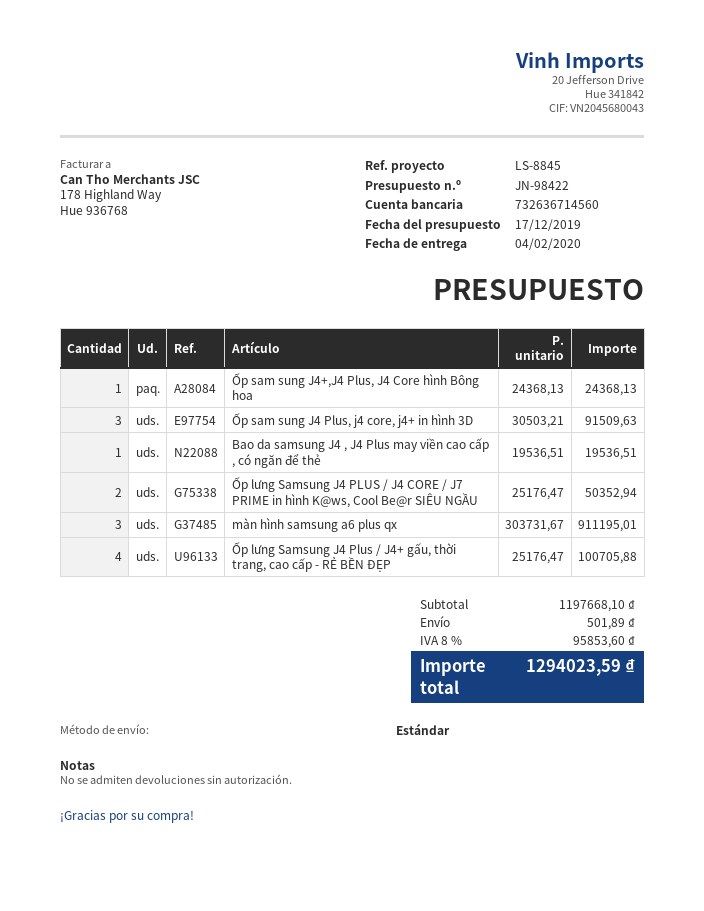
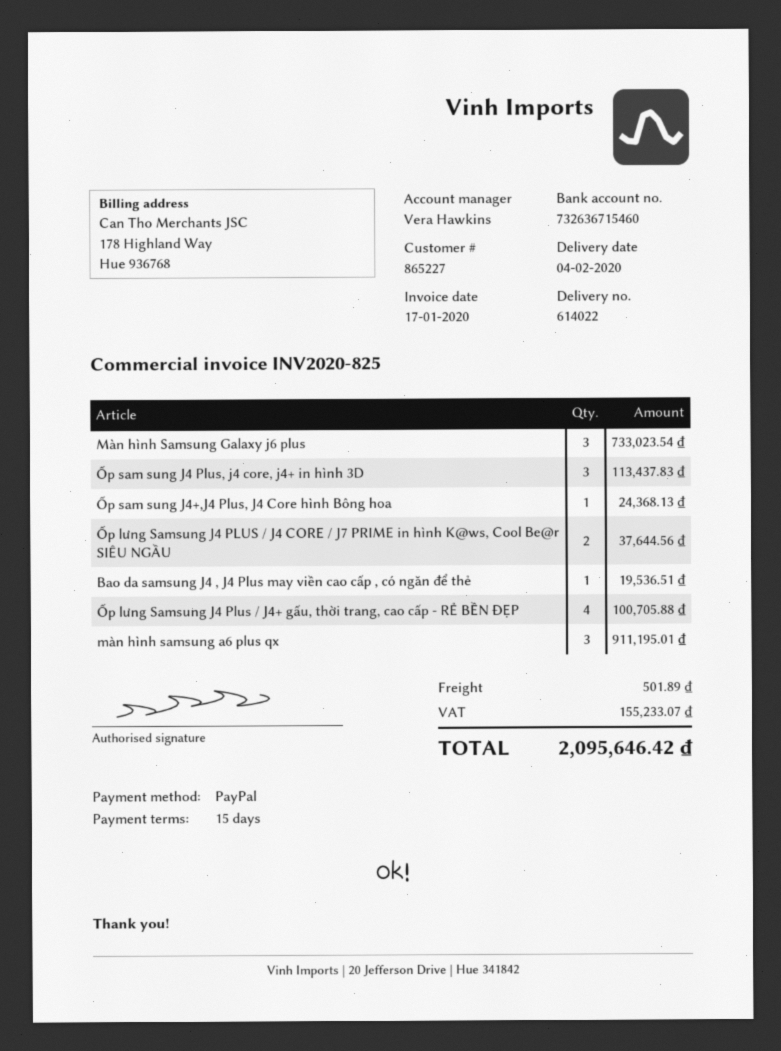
bank account: 732636714560 -> 732636715460
Ốp sam sung J4 Plus, j4 core, j4+ in hình 3D: 3 for 91509.63 -> 3 for 113437.83
Ốp lưng Samsung J4 PLUS / J4 CORE / J7 PRIME in hình K@ws, Cool Be@r SIÊU NGẦU: 2 for 50352.94 -> 2 for 37644.56
Màn hình Samsung Galaxy j6 plus: none -> 3 for 733023.54
tax: 95853.60 -> 155233.07
total: 1294023.59 -> 2095646.42

